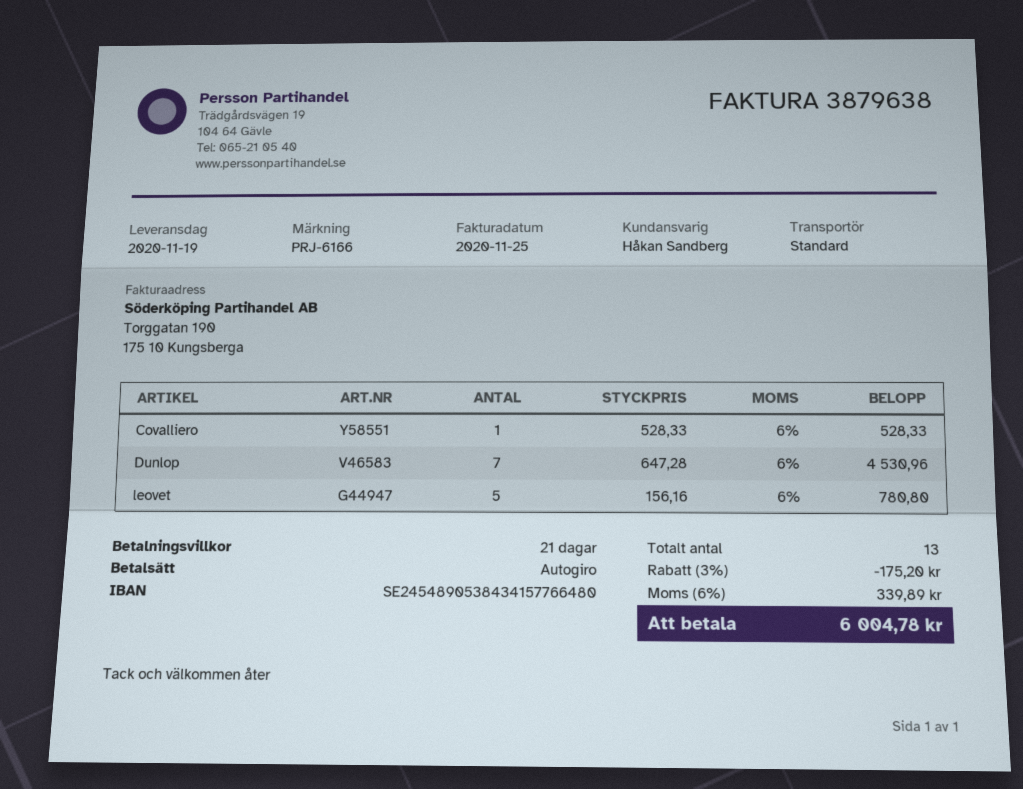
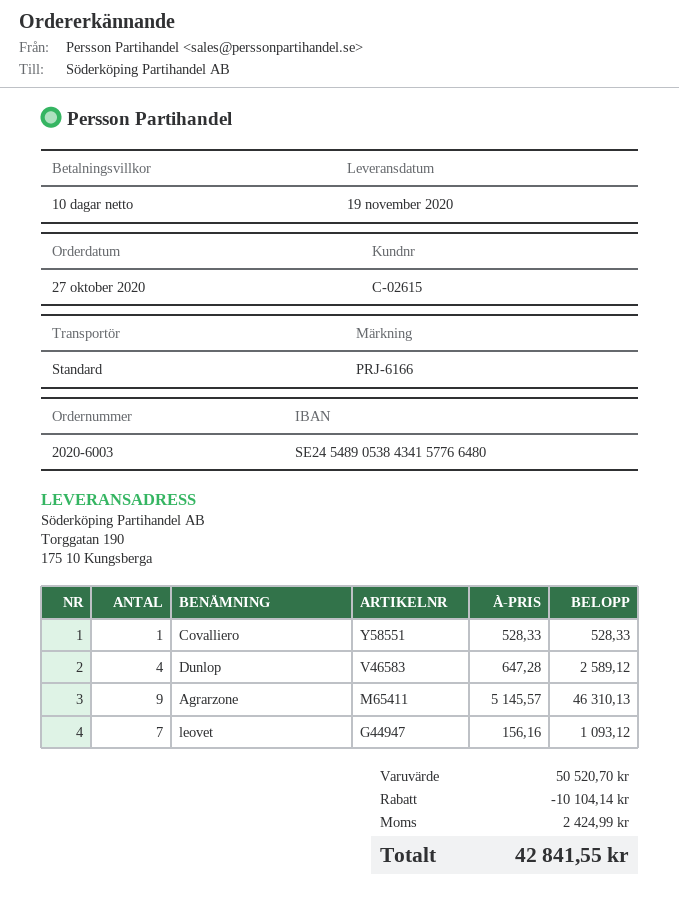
payment terms: 21 days -> 10 days
Dunlop: 7 x 647.28 = 4530.96 -> 4 x 647.28 = 2589.12
leovet: 5 x 156.16 = 780.80 -> 7 x 156.16 = 1093.12
Agrarzone: none -> 9 x 5145.57 = 46310.13
discount: 175.20 -> 10104.14
tax: 339.89 -> 2424.99
total: 6004.78 -> 42841.55

